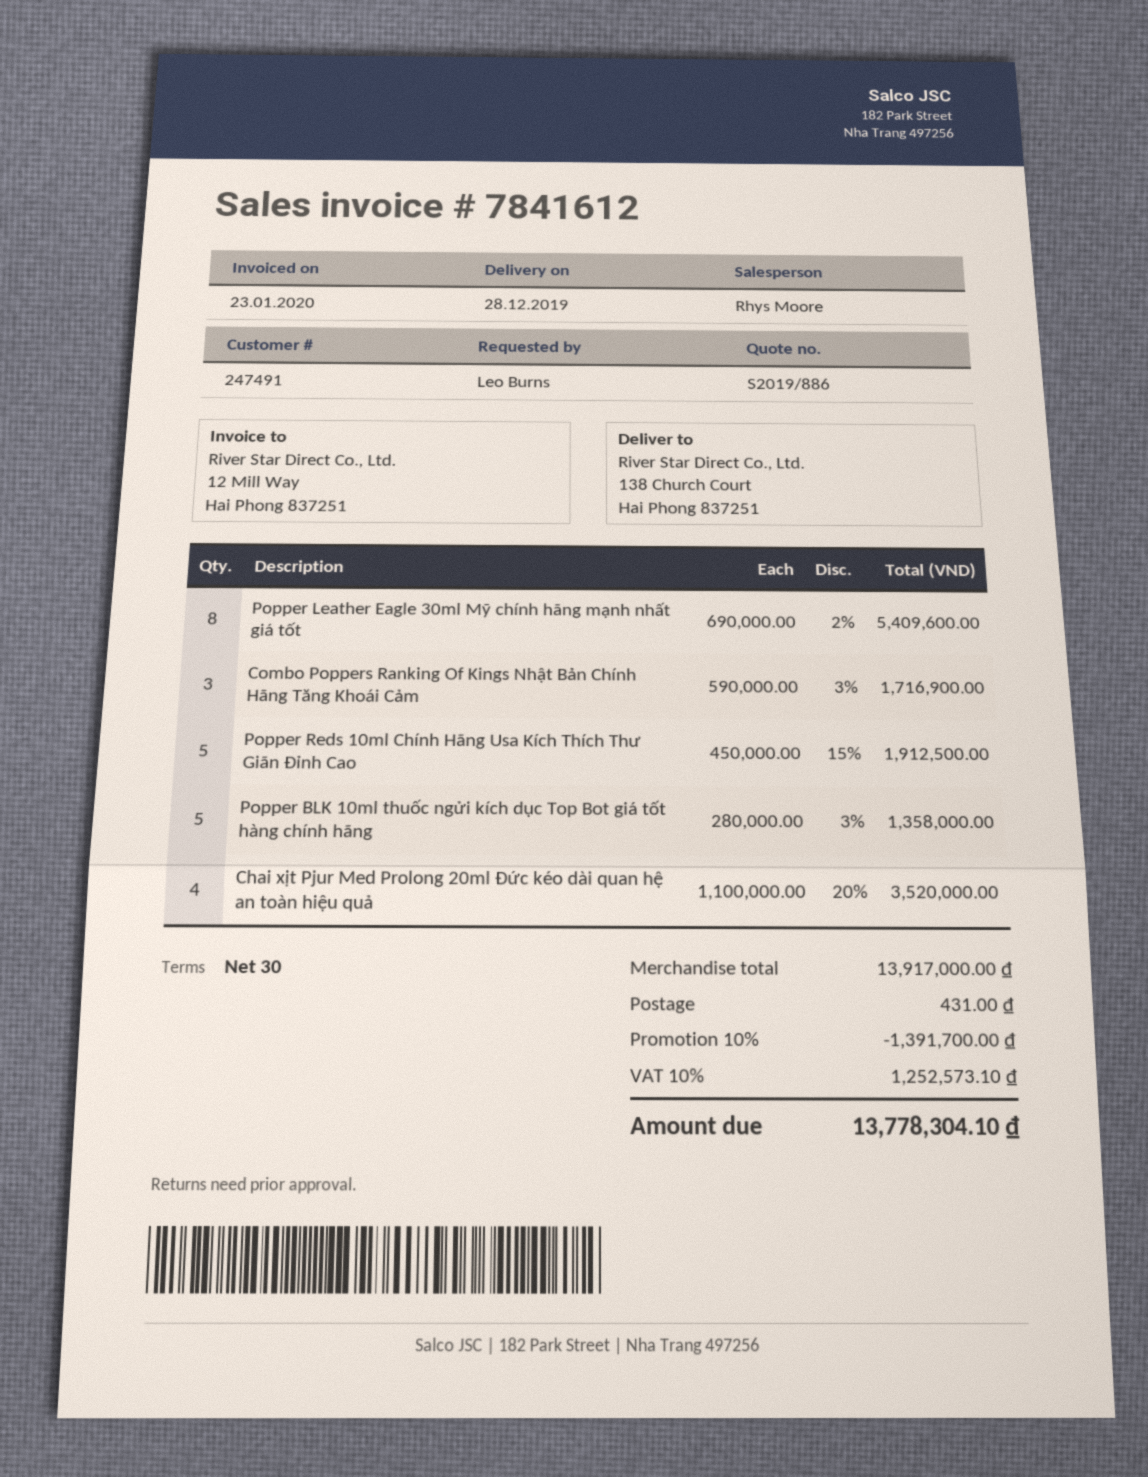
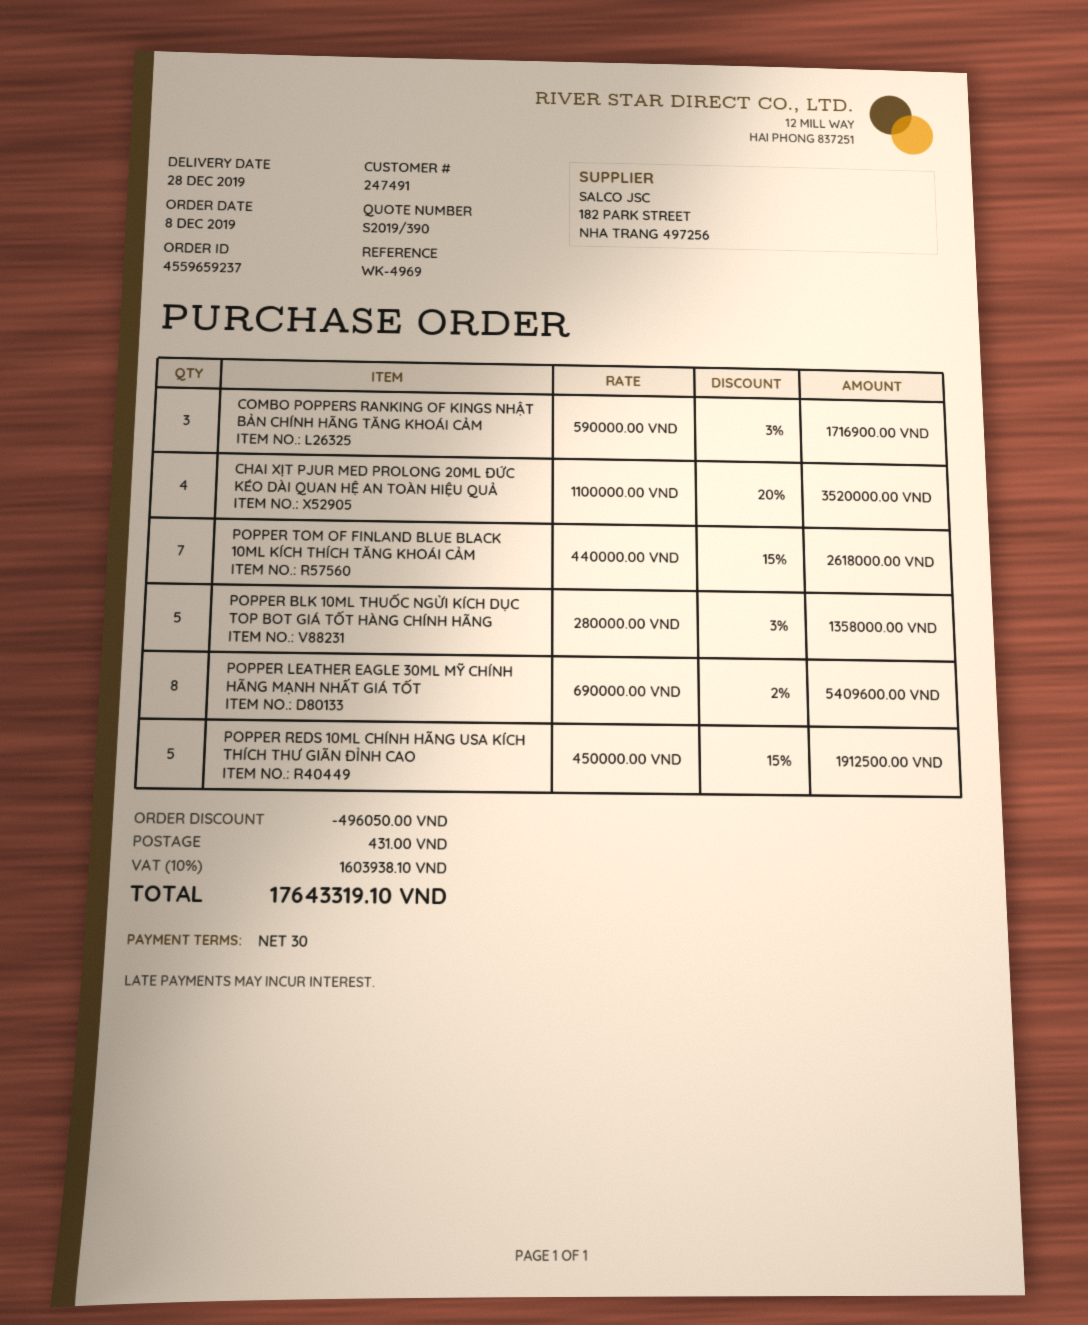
quote number: S2019/886 -> S2019/390
POPPER TOM OF FINLAND BLUE BLACK 10ML KÍCH THÍCH TĂNG KHOÁI CẢM: none -> 7 x 440000.00 - 15% = 2618000.00
discount: 1391700.00 -> 496050.00
tax: 10% = 1252573.10 -> 10% = 1603938.10
total: 13778304.10 -> 17643319.10

